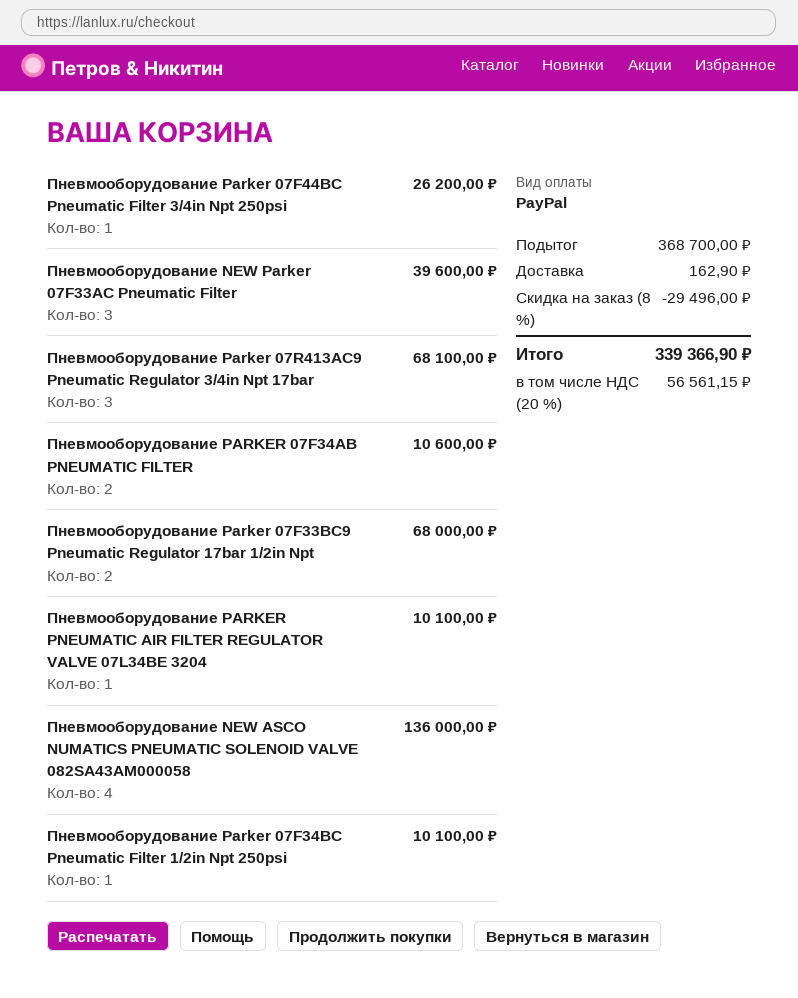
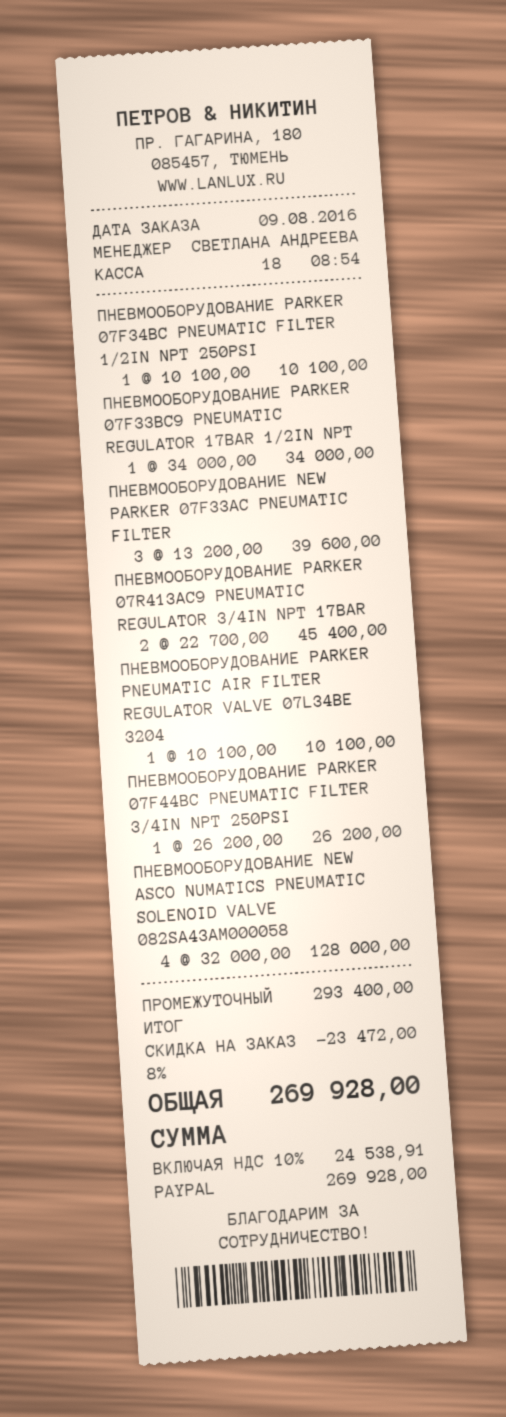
Пневмооборудование Parker 07R413AC9 Pneumatic Regulator 3/4in Npt 17bar: 3 for 68100.00 -> 2 for 45400.00
Пневмооборудование PARKER 07F34AB PNEUMATIC FILTER: 2 for 10600.00 -> none
Пневмооборудование Parker 07F33BC9 Pneumatic Regulator 17bar 1/2in Npt: 2 for 68000.00 -> 1 for 34000.00
Пневмооборудование NEW ASCO NUMATICS PNEUMATIC SOLENOID VALVE 082SA43AM000058: 4 for 136000.00 -> 4 for 128000.00
subtotal: 368700.00 -> 293400.00
discount: 8% = 29496.00 -> 8% = 23472.00
shipping: 162.90 -> none
tax: 20% = 56561.15 -> 10% = 24538.91
total: 339366.90 -> 269928.00

